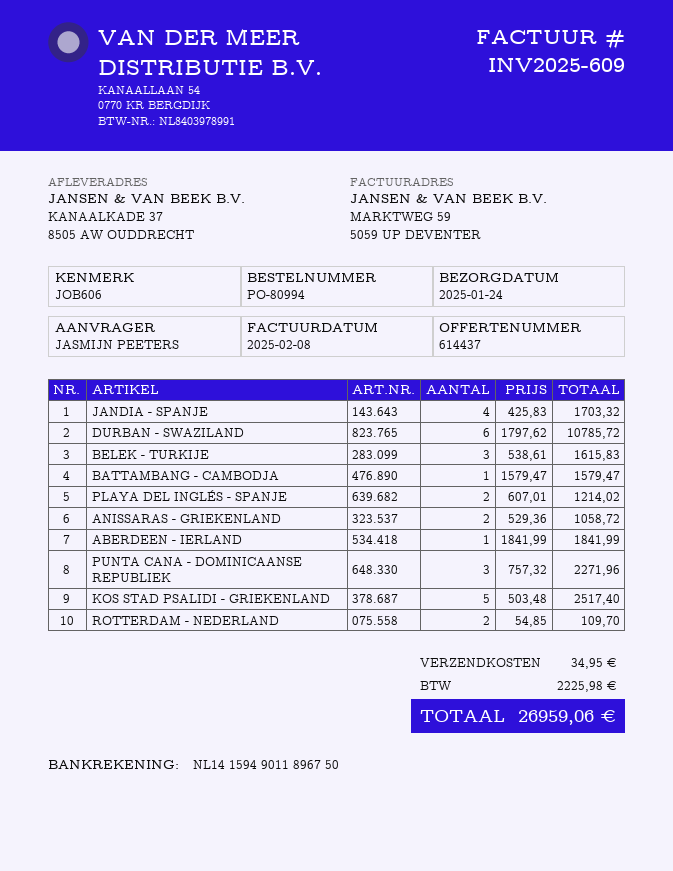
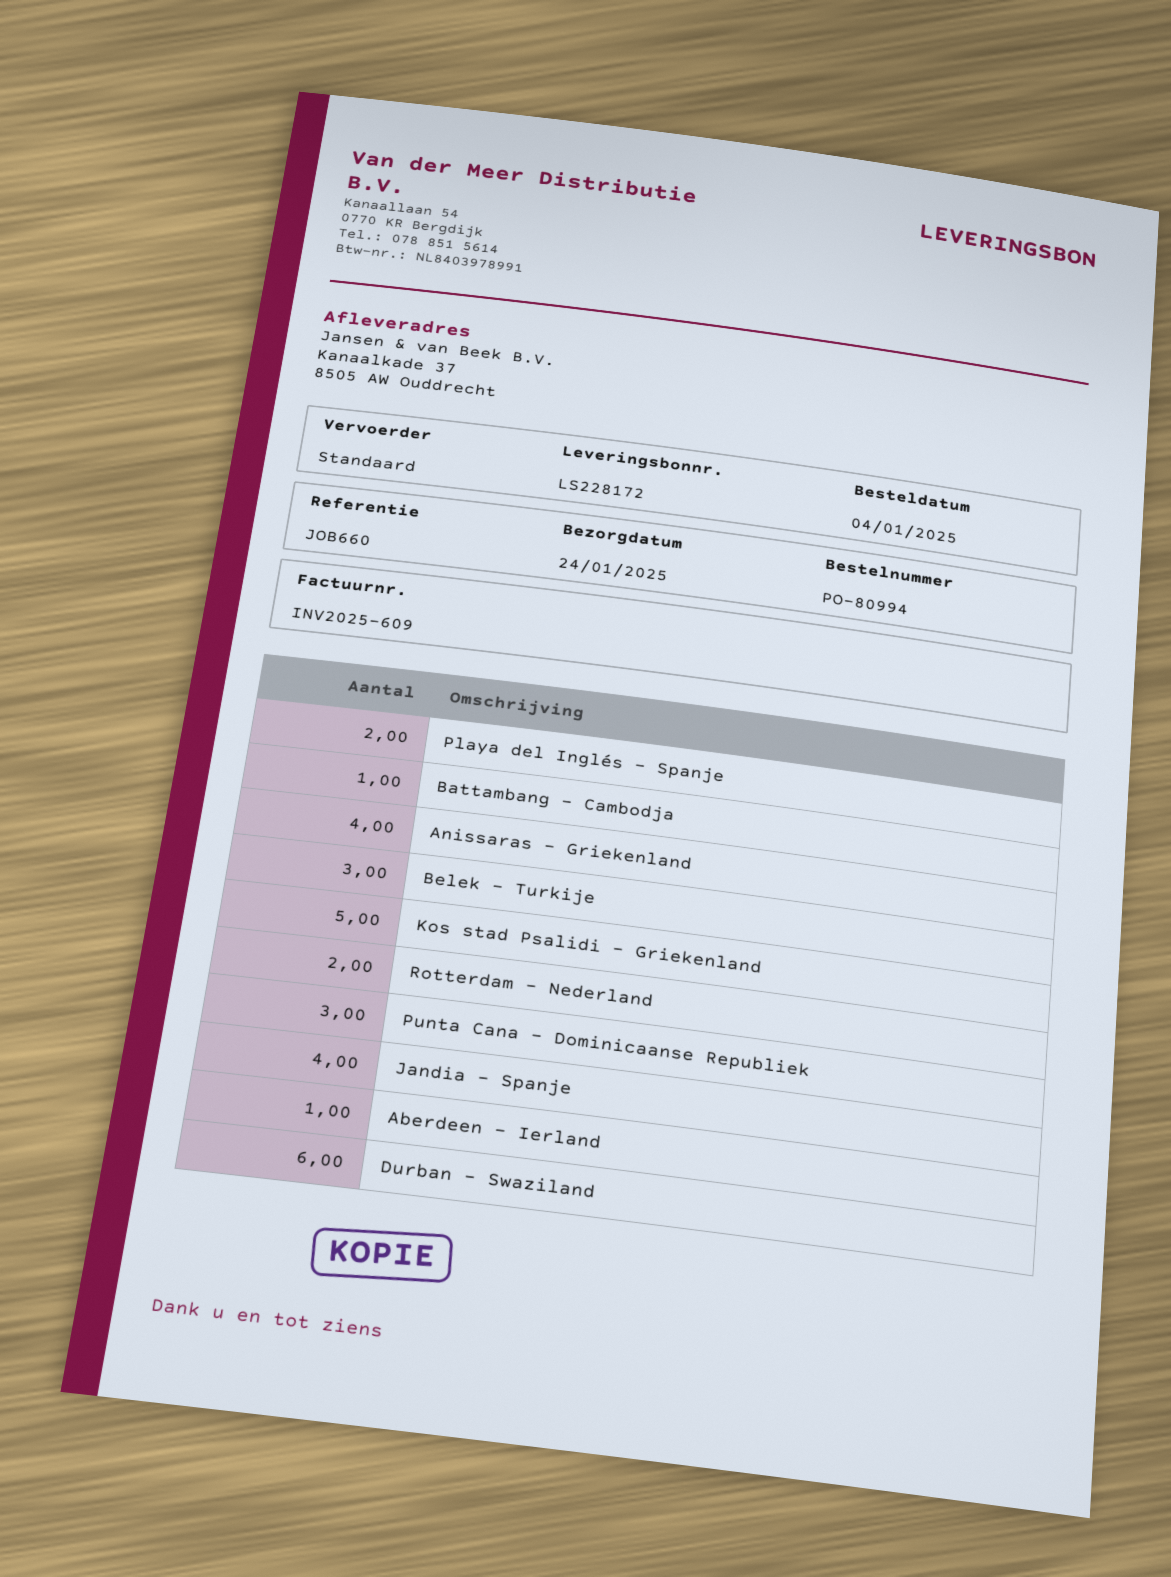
reference: JOB606 -> JOB660
ANISSARAS - GRIEKENLAND: 2 -> 4

